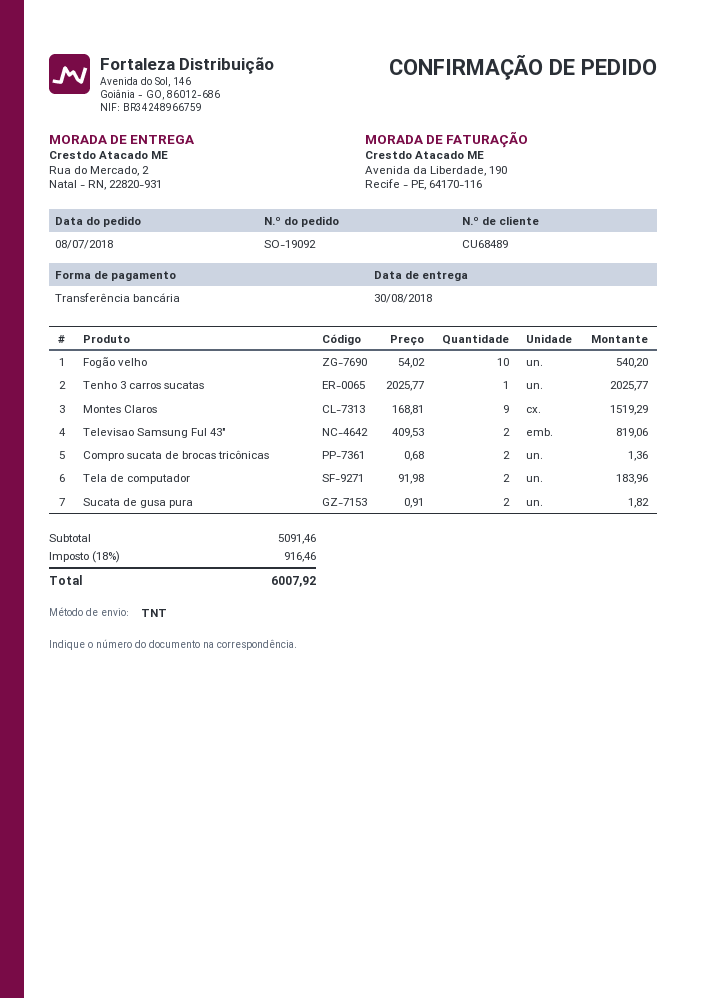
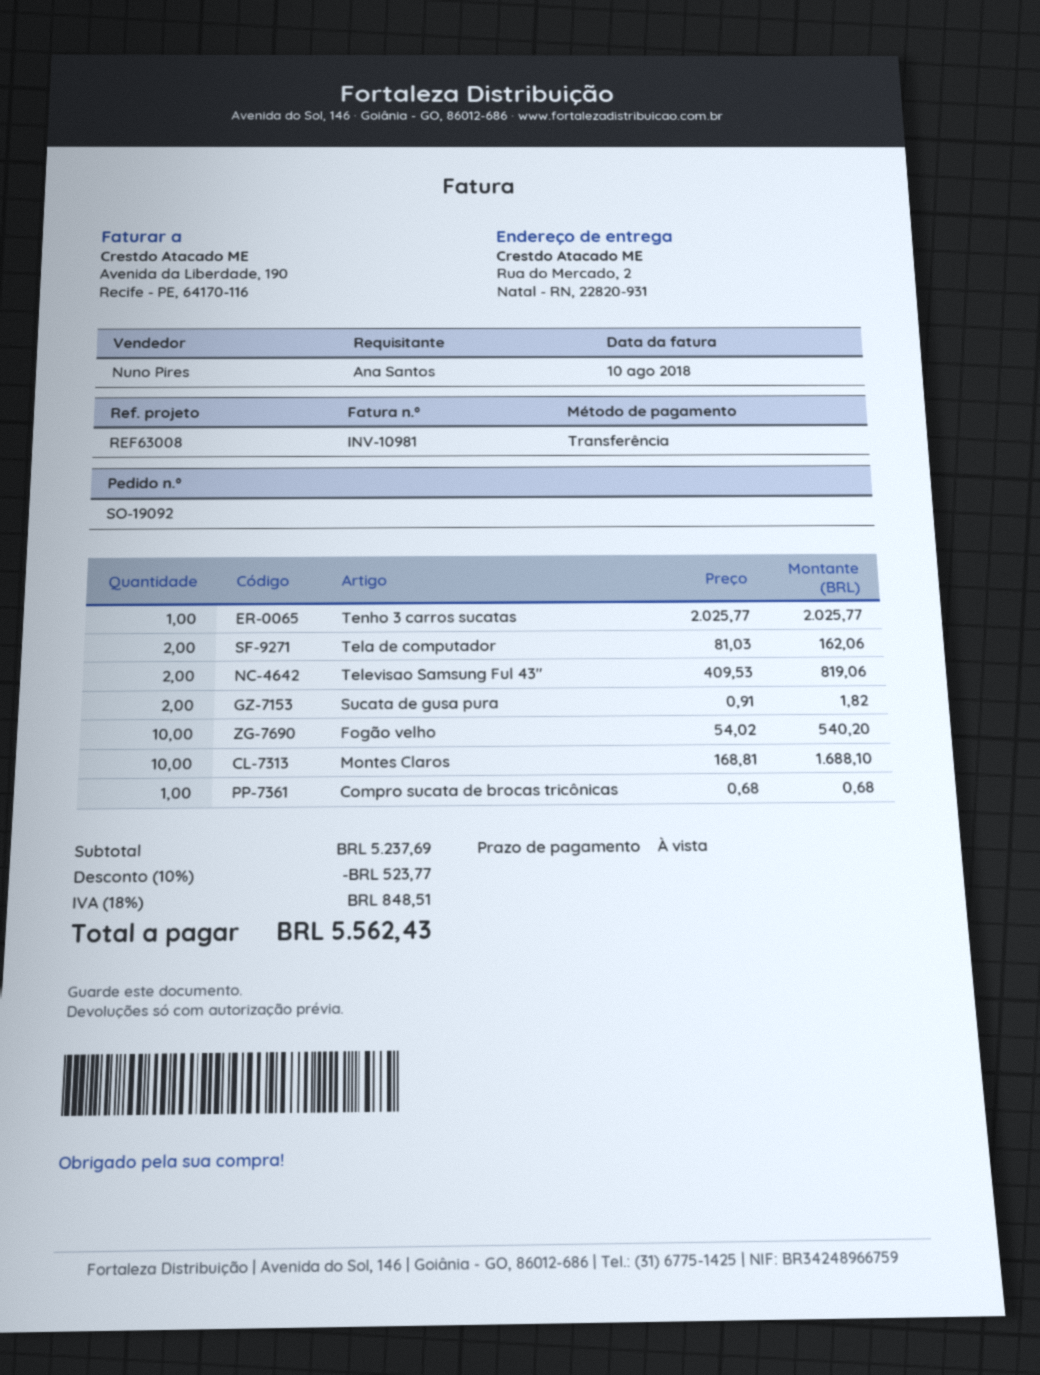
Montes Claros: 9 x 168.81 = 1519.29 -> 10 x 168.81 = 1688.10
Compro sucata de brocas tricônicas: 2 x 0.68 = 1.36 -> 1 x 0.68 = 0.68
Tela de computador: 2 x 91.98 = 183.96 -> 2 x 81.03 = 162.06
subtotal: 5091.46 -> 5237.69
discount: none -> 10% = 523.77
tax: 18% = 916.46 -> 18% = 848.51
total: 6007.92 -> 5562.43

